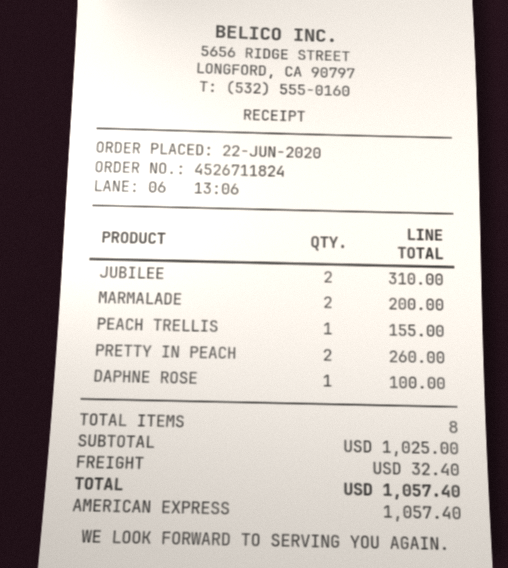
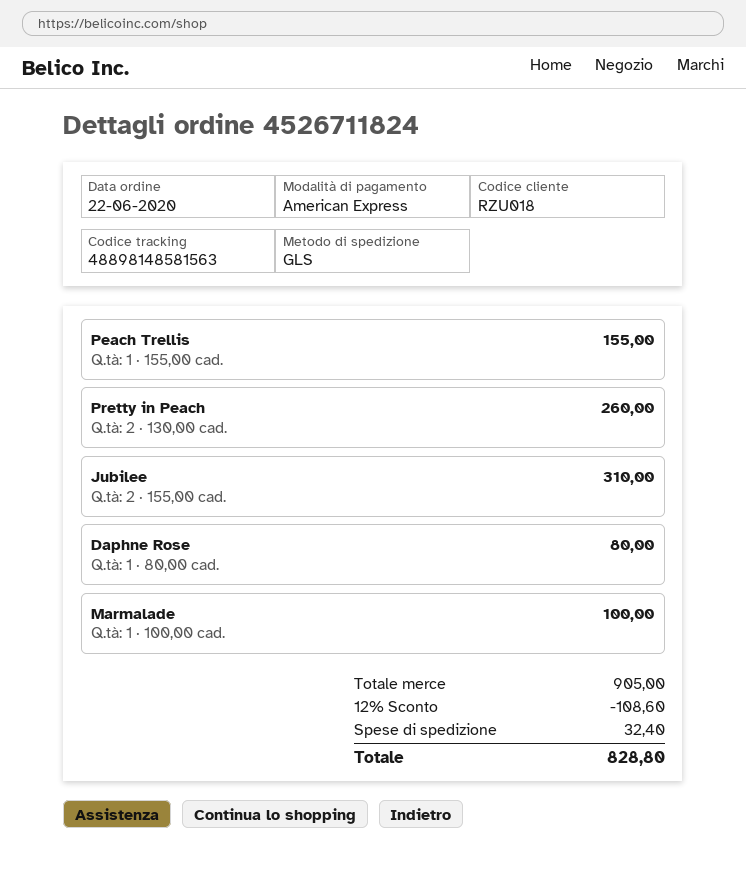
MARMALADE: 2 for 200.00 -> 1 for 100.00
DAPHNE ROSE: 1 for 100.00 -> 1 for 80.00
subtotal: 1025.00 -> 905.00
discount: none -> 12% = 108.60
total: 1057.40 -> 828.80

